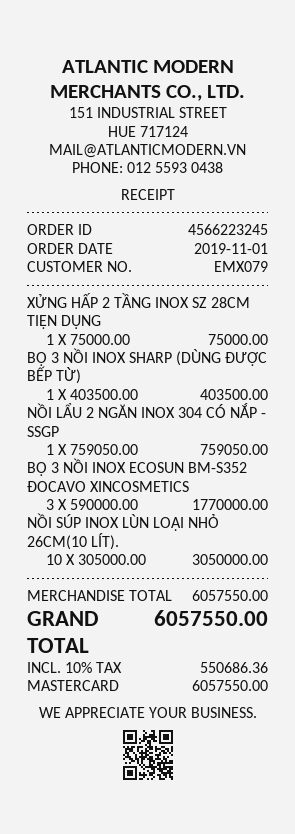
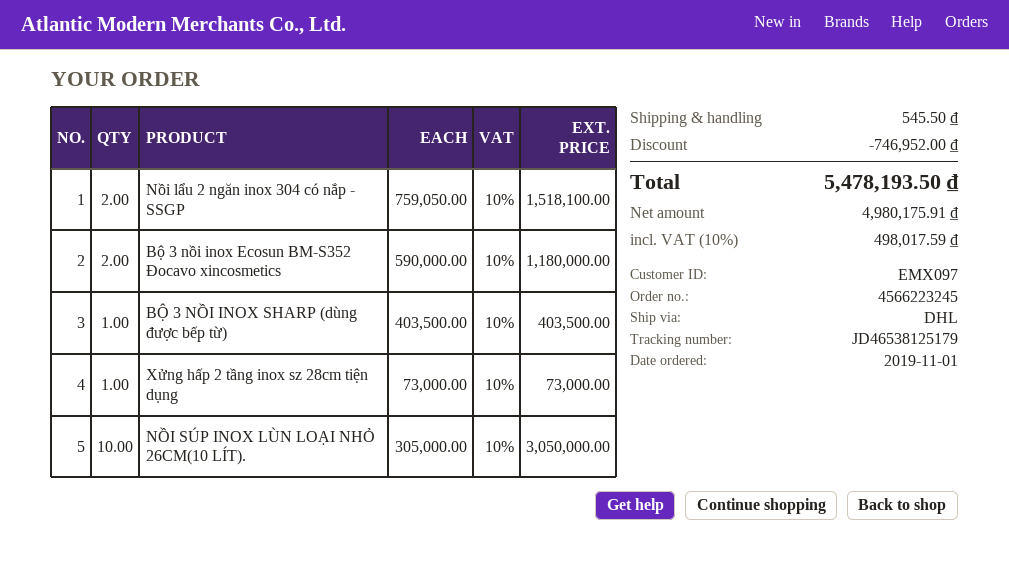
customer number: EMX079 -> EMX097
XỬNG HẤP 2 TẦNG INOX SZ 28CM TIỆN DỤNG: 1 x 75000.00 = 75000.00 -> 1 x 73000.00 = 73000.00
NỒI LẨU 2 NGĂN INOX 304 CÓ NẮP - SSGP: 1 x 759050.00 = 759050.00 -> 2 x 759050.00 = 1518100.00
BỘ 3 NỒI INOX ECOSUN BM-S352 ĐOCAVO XINCOSMETICS: 3 x 590000.00 = 1770000.00 -> 2 x 590000.00 = 1180000.00
discount: none -> 746952.00
shipping: none -> 545.50
tax: 10% = 550686.36 -> 10% = 498017.59
total: 6057550.00 -> 5478193.50

